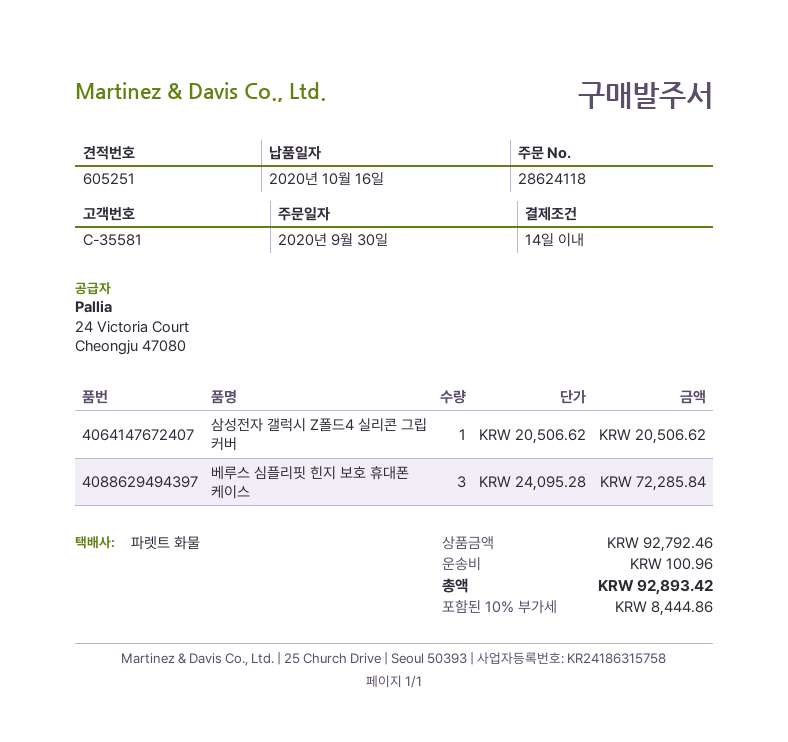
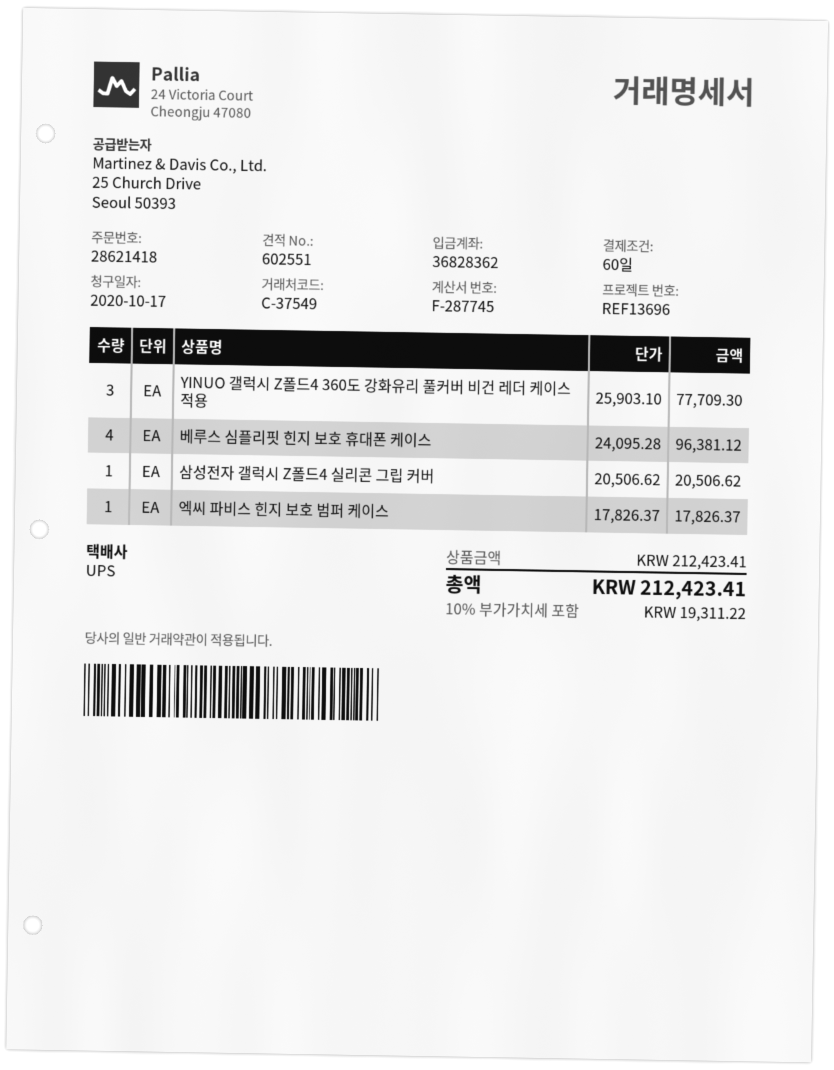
quote number: 605251 -> 602551
order number: 28624118 -> 28621418
payment terms: 14 days -> 60 days
customer number: C-35581 -> C-37549
shipping method: pallet freight -> UPS
베루스 심플리핏 힌지 보호 휴대폰 케이스: 3 x 24095.28 = 72285.84 -> 4 x 24095.28 = 96381.12
YINUO 갤럭시 Z폴드4 360도 강화유리 풀커버 비건 레더 케이스 적용: none -> 3 x 25903.10 = 77709.30
엑씨 파비스 힌지 보호 범퍼 케이스: none -> 1 x 17826.37 = 17826.37
subtotal: 92792.46 -> 212423.41
shipping: 100.96 -> none
tax: 10% = 8444.86 -> 10% = 19311.22
total: 92893.42 -> 212423.41

